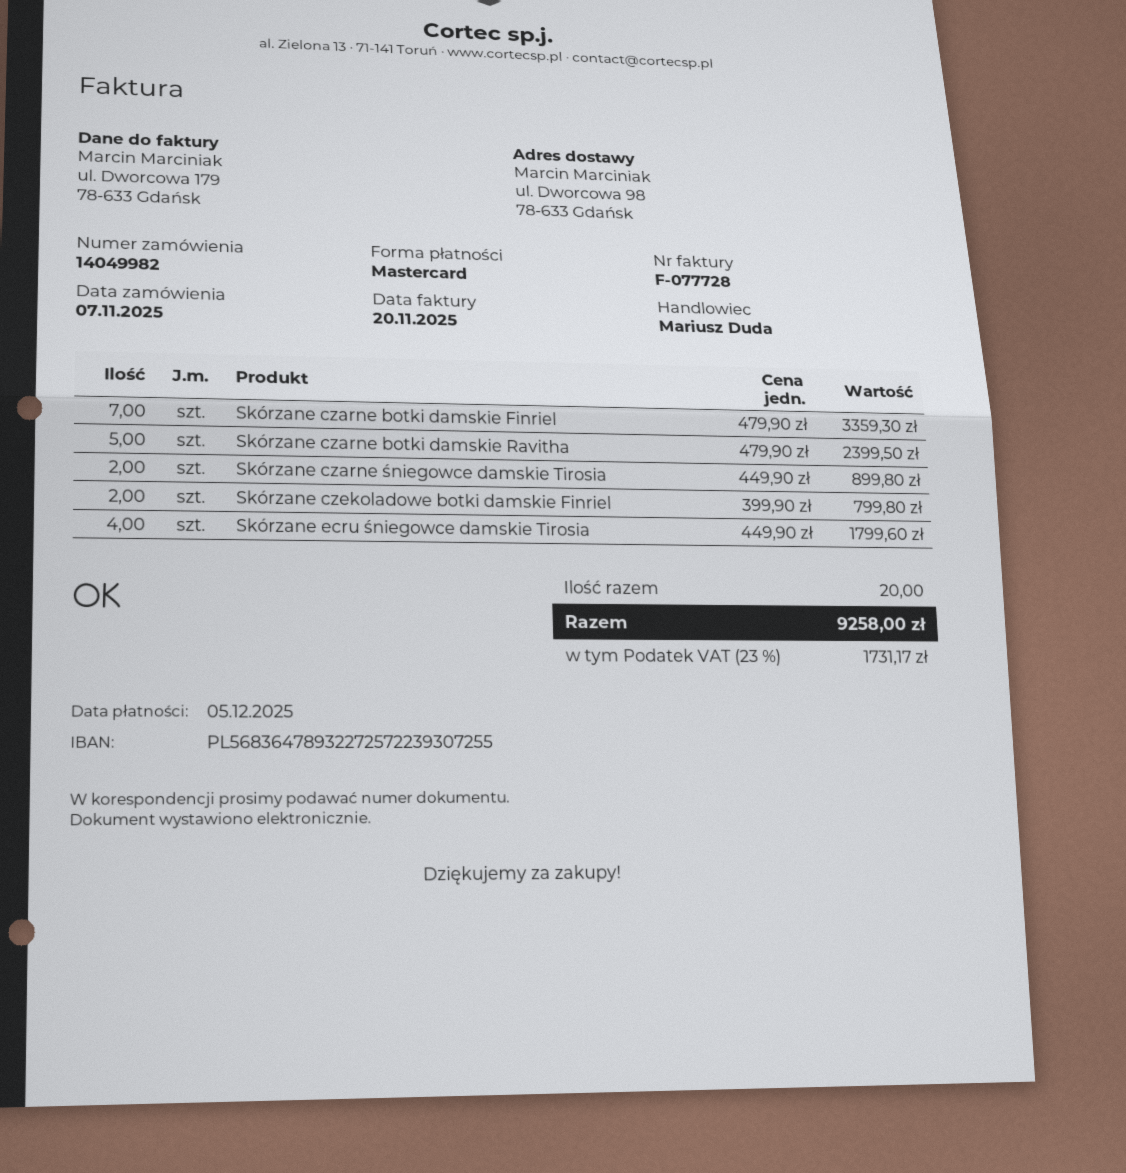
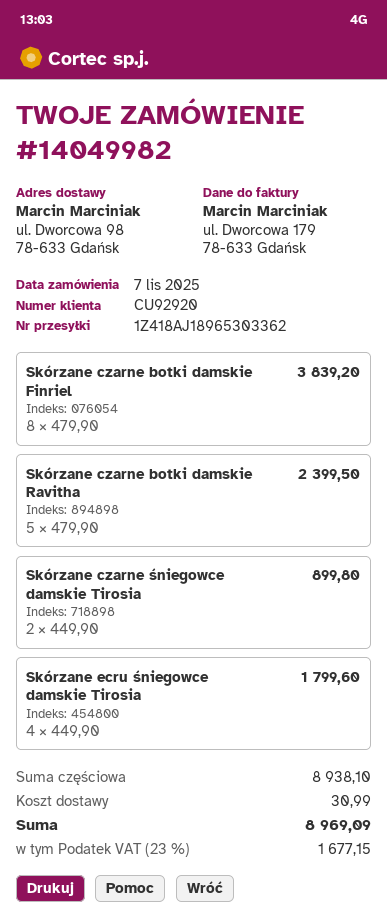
Skórzane czarne botki damskie Finriel: 7 x 479.90 = 3359.30 -> 8 x 479.90 = 3839.20
Skórzane czekoladowe botki damskie Finriel: 2 x 399.90 = 799.80 -> none
shipping: none -> 30.99
tax: 23% = 1731.17 -> 23% = 1677.15
total: 9258.00 -> 8969.09

